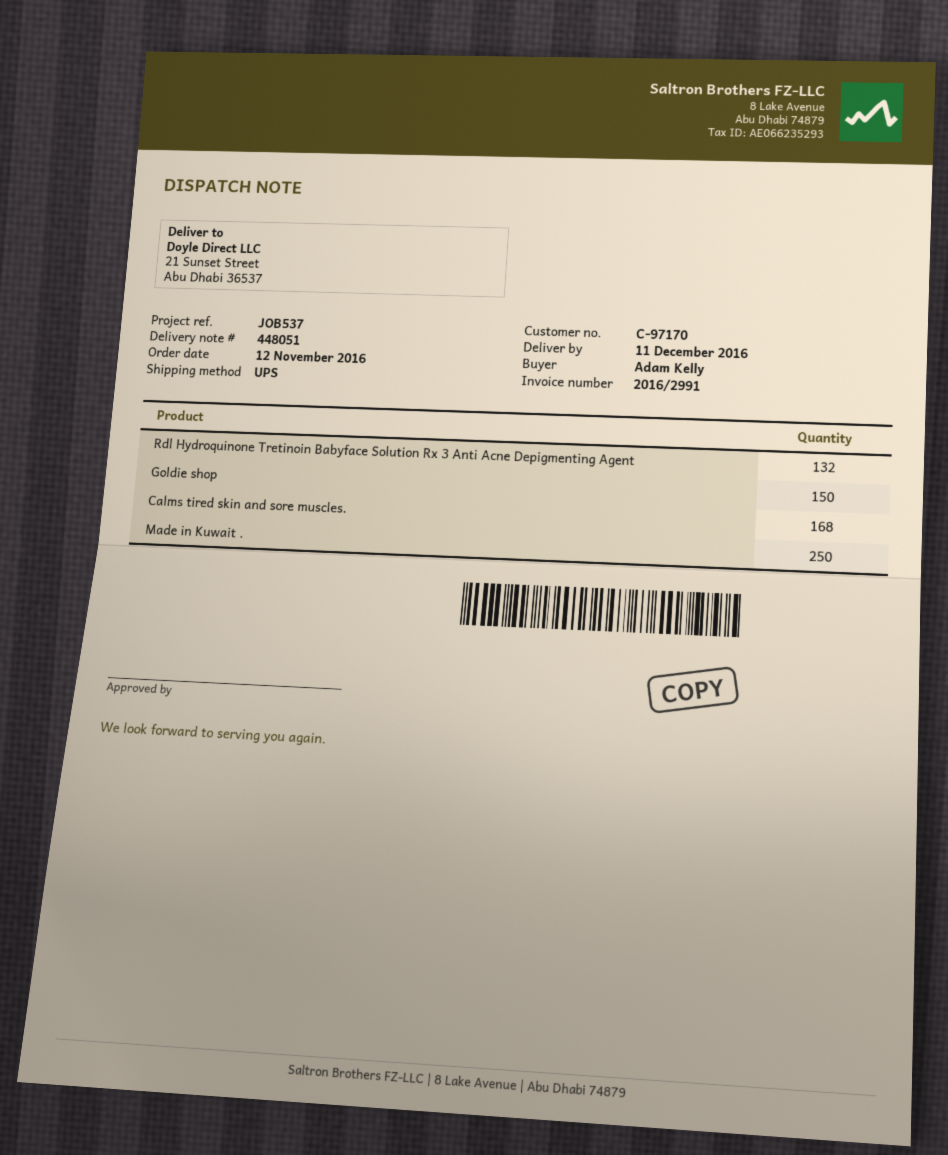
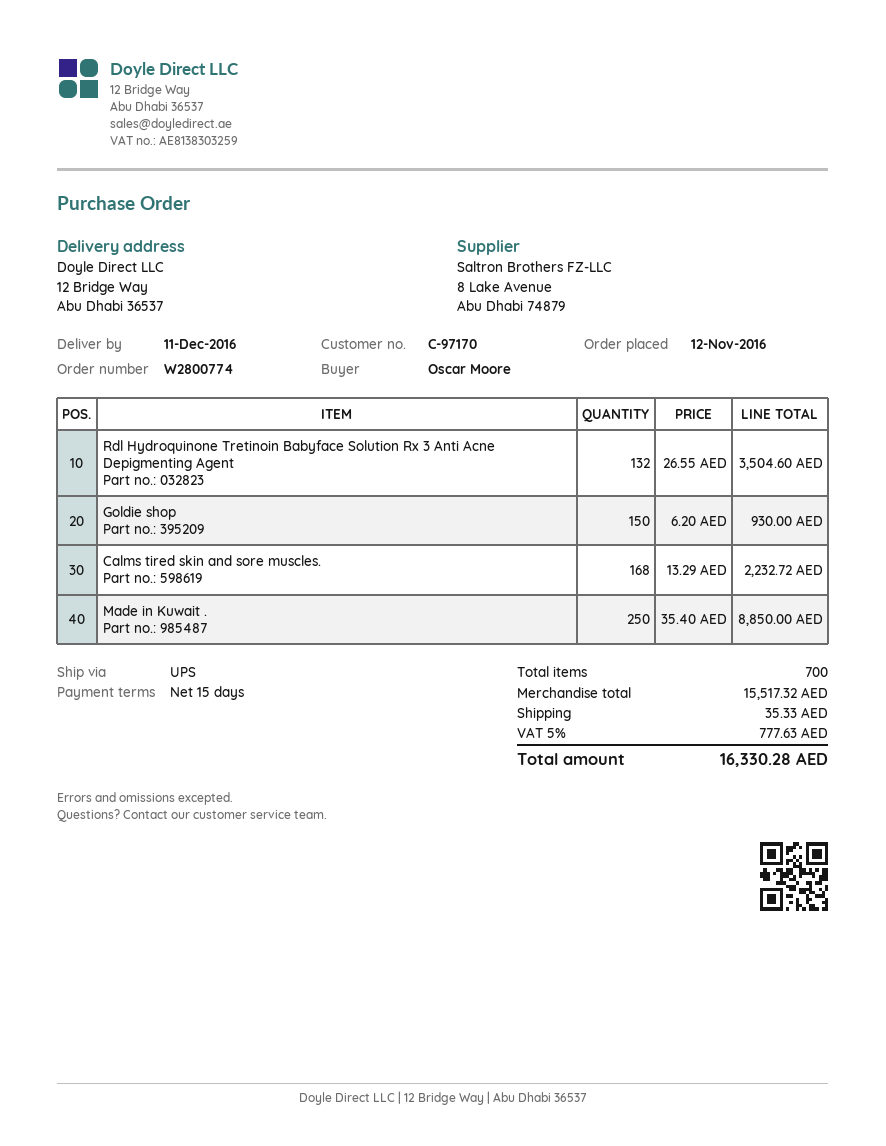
ordered by: Adam Kelly -> Oscar Moore
ship to: 21 Sunset Street, Abu Dhabi 36537 -> 12 Bridge Way, Abu Dhabi 36537

